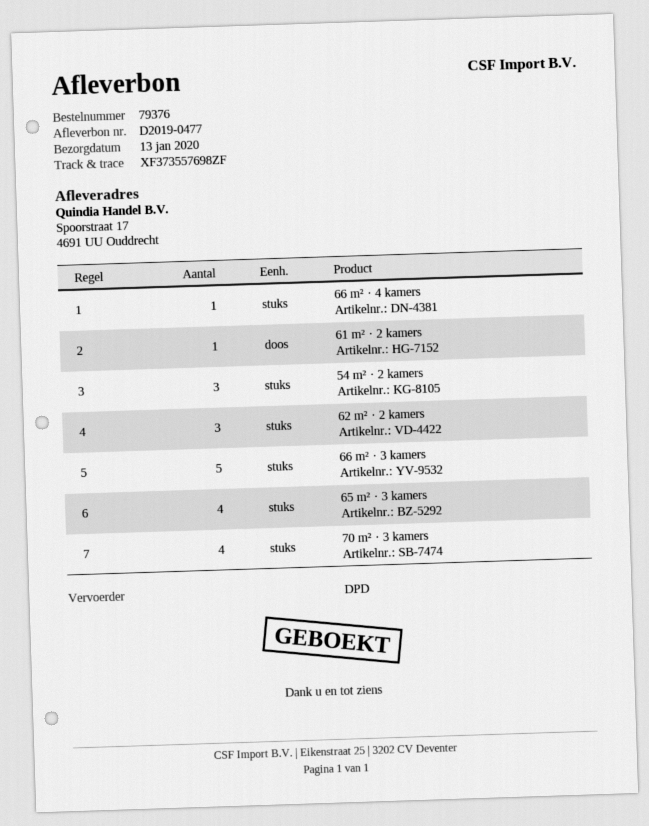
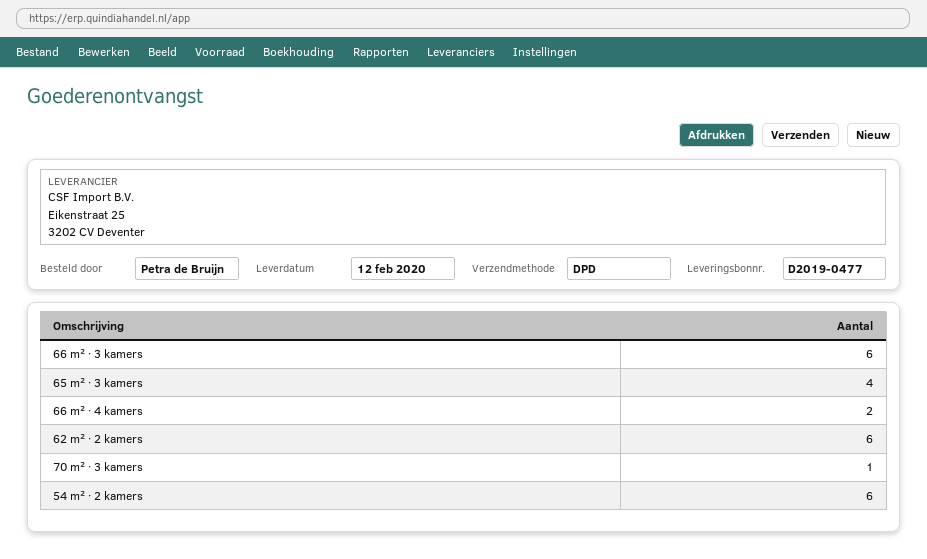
delivery date: 2020-01-13 -> 2020-02-12
66 m² · 4 kamers: 1 -> 2
61 m² · 2 kamers: 1 -> none
54 m² · 2 kamers: 3 -> 6
62 m² · 2 kamers: 3 -> 6
66 m² · 3 kamers: 5 -> 6
70 m² · 3 kamers: 4 -> 1

